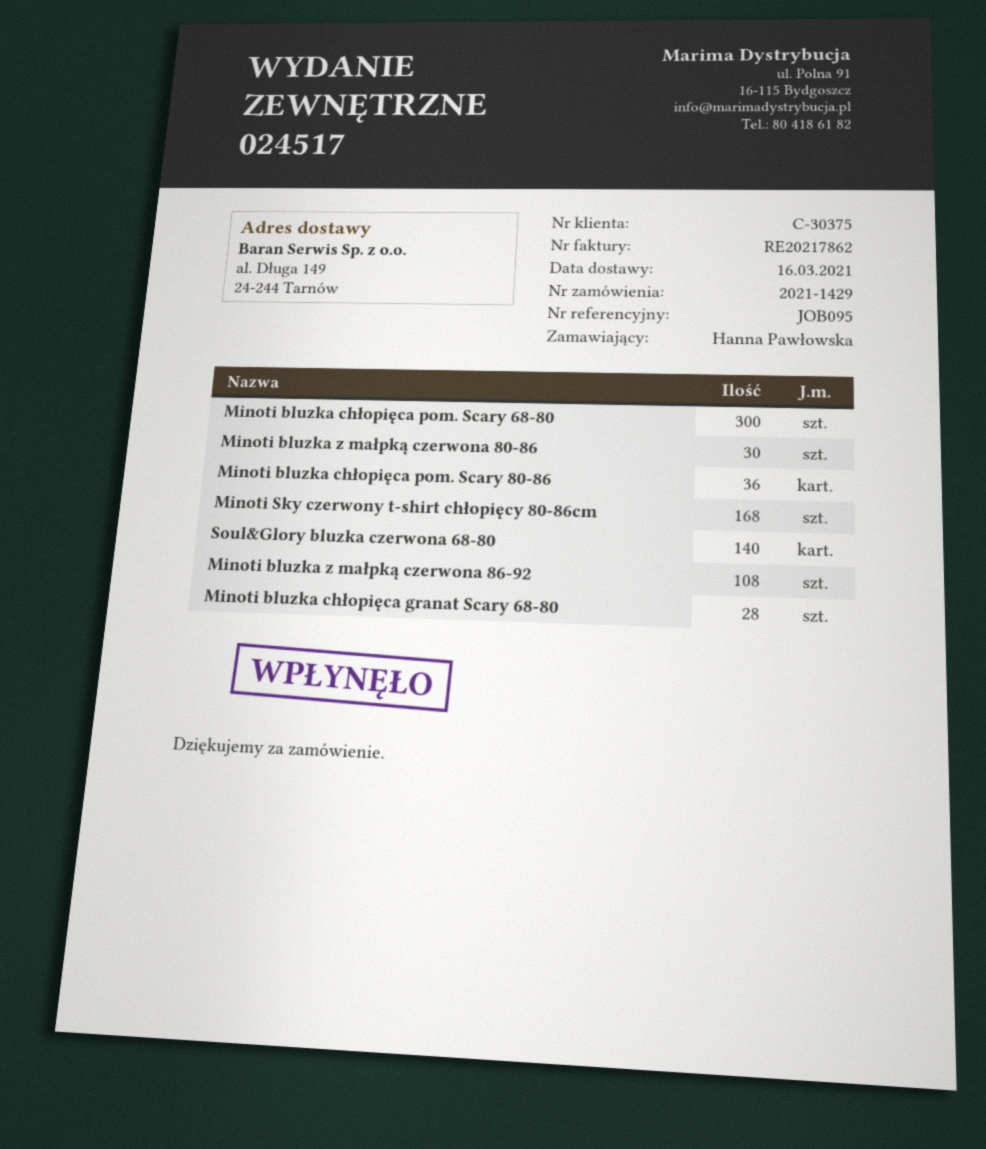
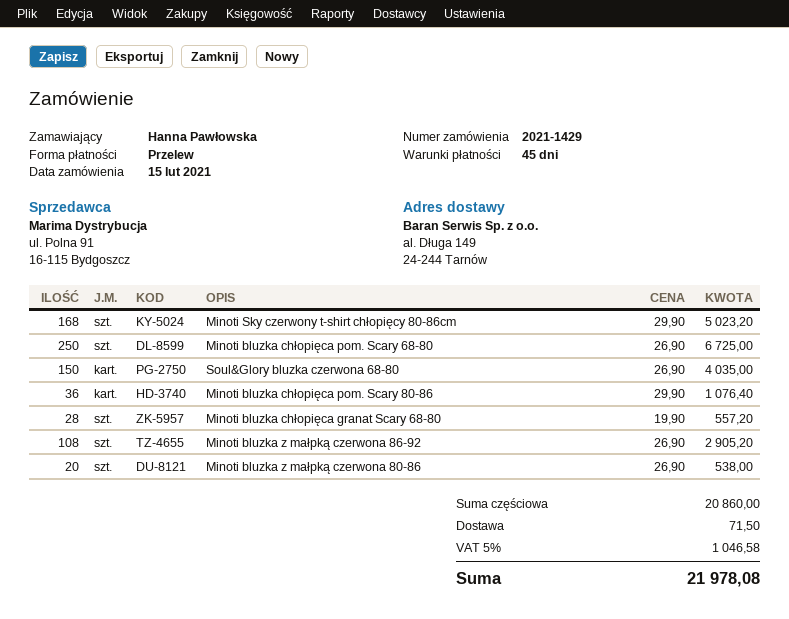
Minoti bluzka chłopięca pom. Scary 68-80: 300 -> 250
Minoti bluzka z małpką czerwona 80-86: 30 -> 20
Soul&Glory bluzka czerwona 68-80: 140 -> 150

